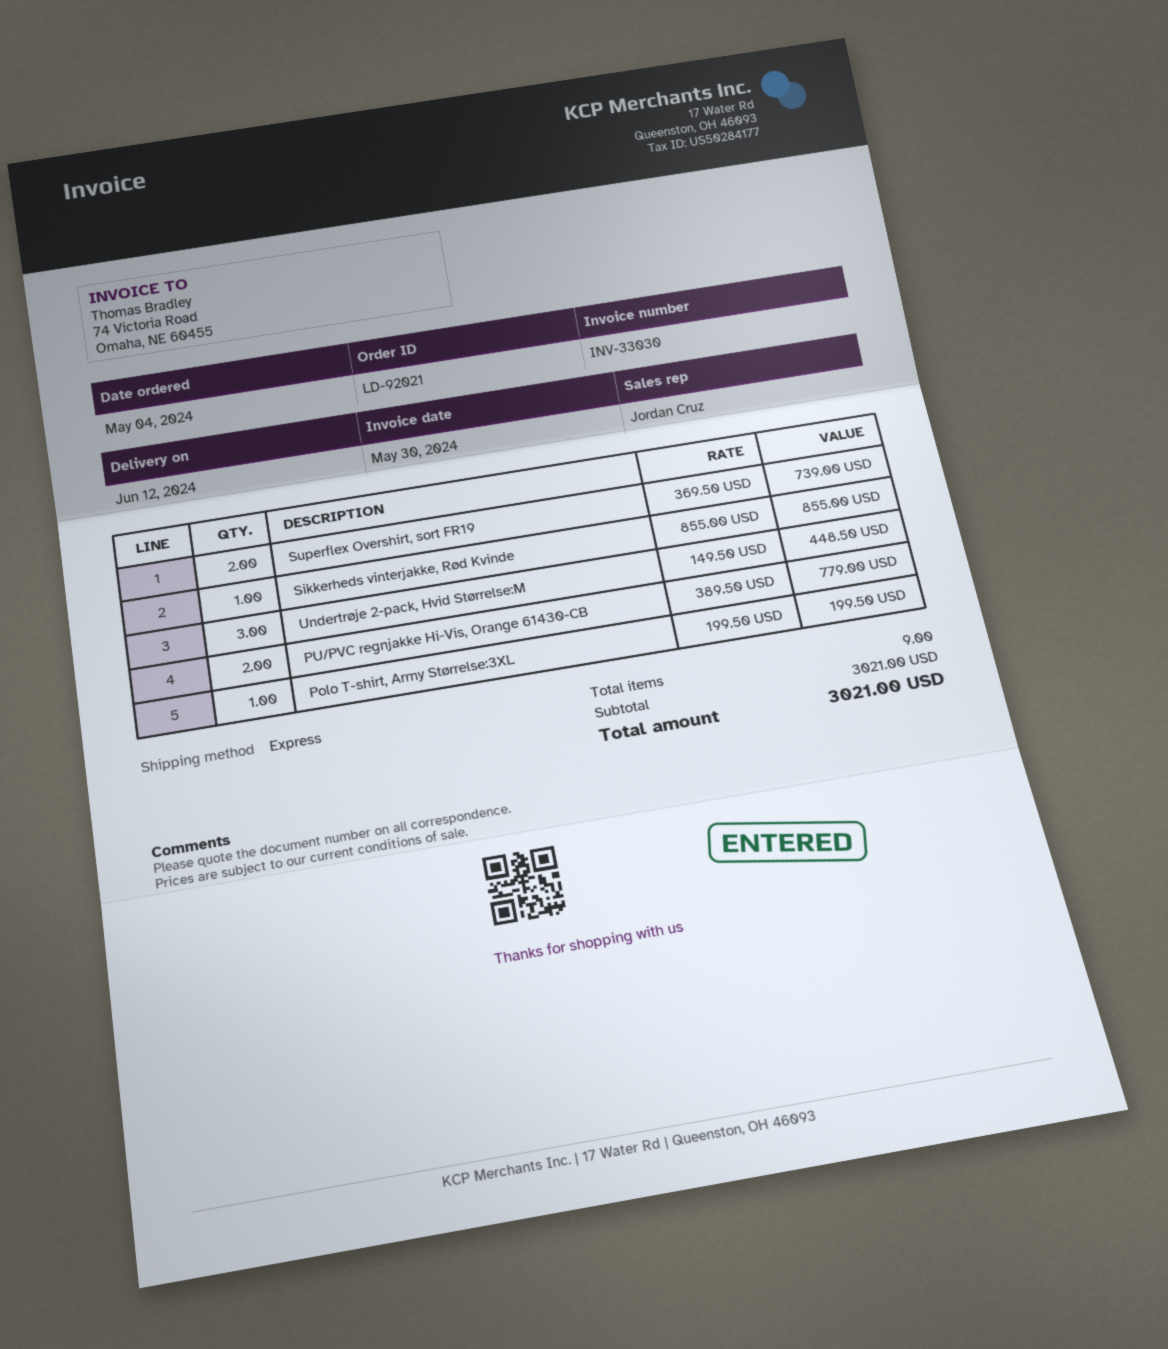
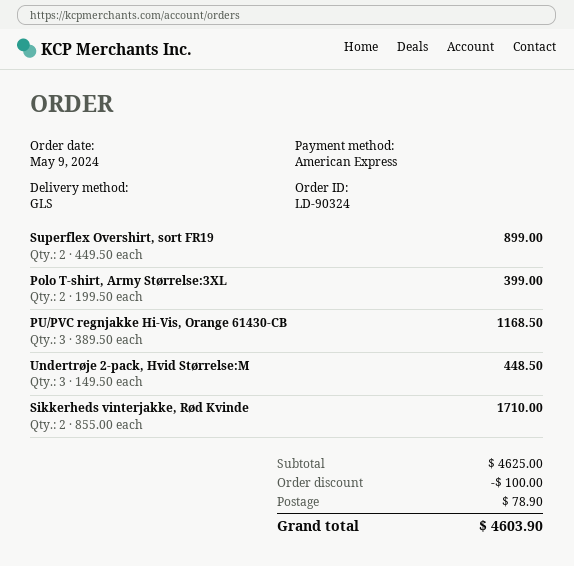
order number: LD-92021 -> LD-90324
order date: 2024-05-04 -> 2024-05-09
shipping method: express -> GLS
Superflex Overshirt, sort FR19: 2 x 369.50 = 739.00 -> 2 x 449.50 = 899.00
Sikkerheds vinterjakke, Rød Kvinde: 1 x 855.00 = 855.00 -> 2 x 855.00 = 1710.00
PU/PVC regnjakke Hi-Vis, Orange 61430-CB: 2 x 389.50 = 779.00 -> 3 x 389.50 = 1168.50
Polo T-shirt, Army Størrelse:3XL: 1 x 199.50 = 199.50 -> 2 x 199.50 = 399.00
subtotal: 3021.00 -> 4625.00
discount: none -> 100.00
shipping: none -> 78.90
total: 3021.00 -> 4603.90

